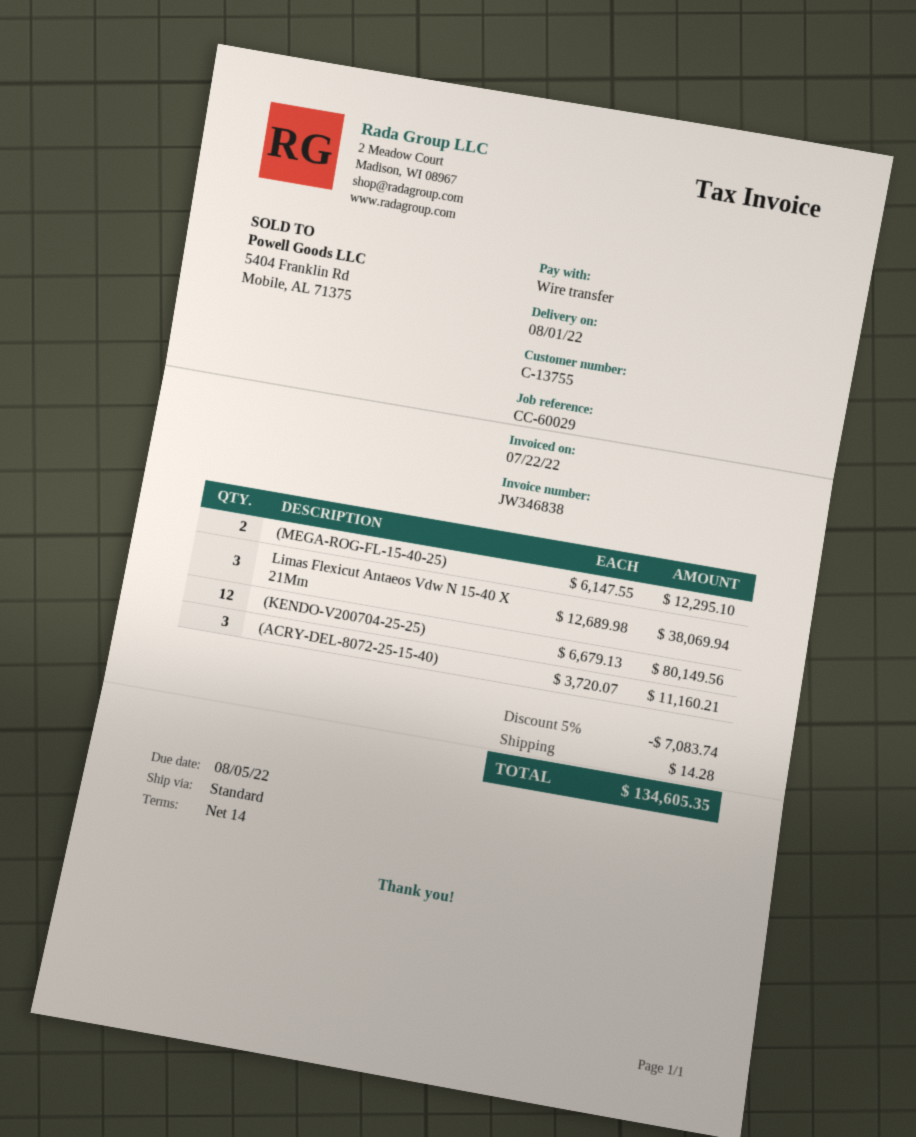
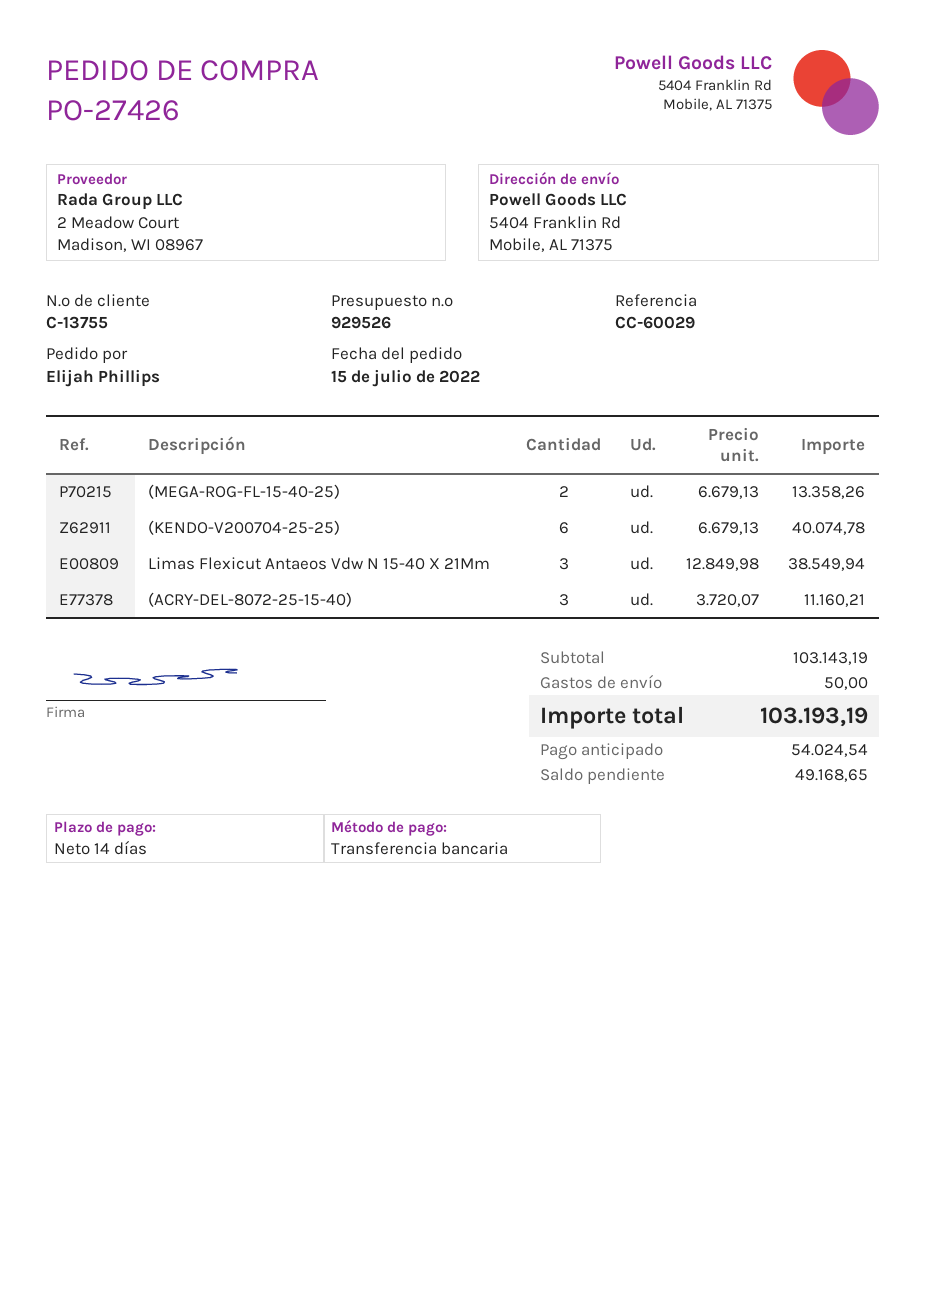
(MEGA-ROG-FL-15-40-25): 2 x 6147.55 = 12295.10 -> 2 x 6679.13 = 13358.26
Limas Flexicut Antaeos Vdw N 15-40 X 21Mm: 3 x 12689.98 = 38069.94 -> 3 x 12849.98 = 38549.94
(KENDO-V200704-25-25): 12 x 6679.13 = 80149.56 -> 6 x 6679.13 = 40074.78
discount: 5% = 7083.74 -> none
shipping: 14.28 -> 50.00
total: 134605.35 -> 103193.19

